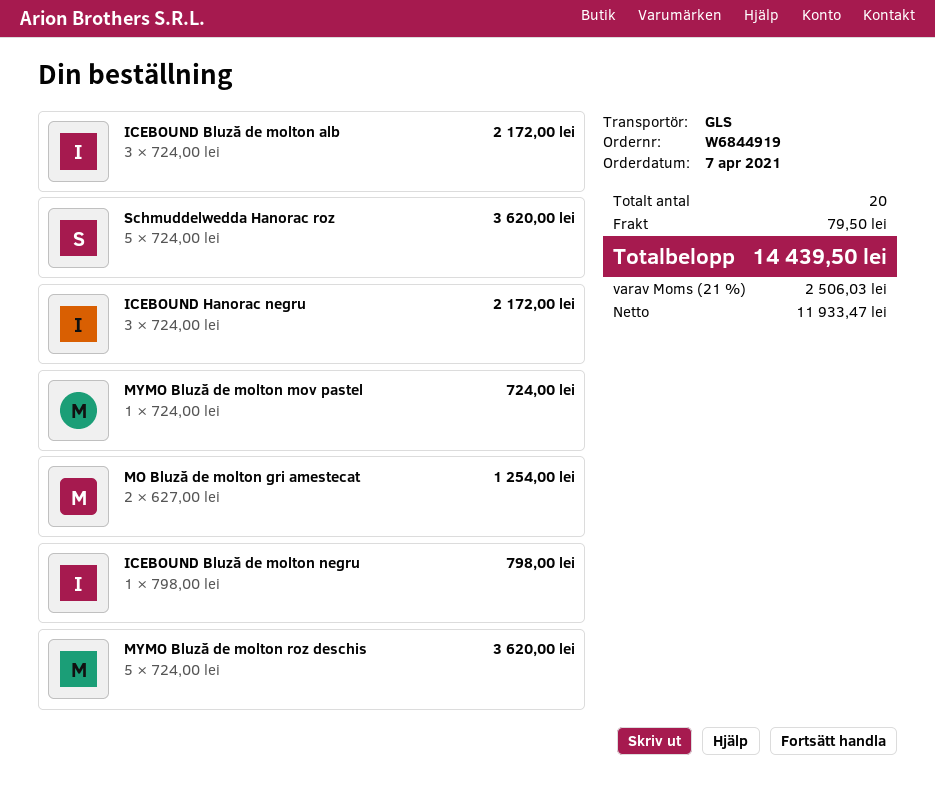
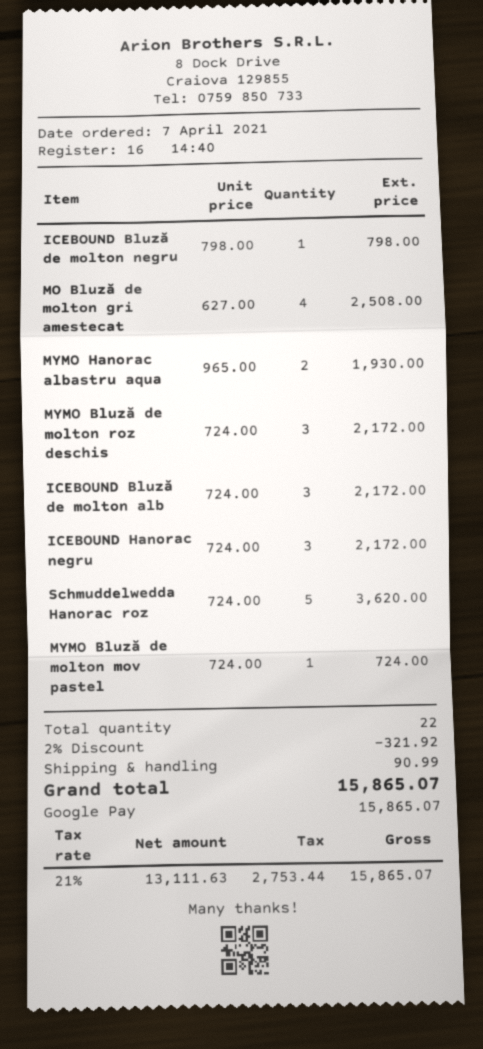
MO Bluză de molton gri amestecat: 2 x 627.00 = 1254.00 -> 4 x 627.00 = 2508.00
MYMO Bluză de molton roz deschis: 5 x 724.00 = 3620.00 -> 3 x 724.00 = 2172.00
MYMO Hanorac albastru aqua: none -> 2 x 965.00 = 1930.00
total quantity: 20 -> 22
discount: none -> 2% = 321.92
shipping: 79.50 -> 90.99
net: 11933.47 -> 13111.63
tax: 21% = 2506.03 -> 21% = 2753.44
total: 14439.50 -> 15865.07

